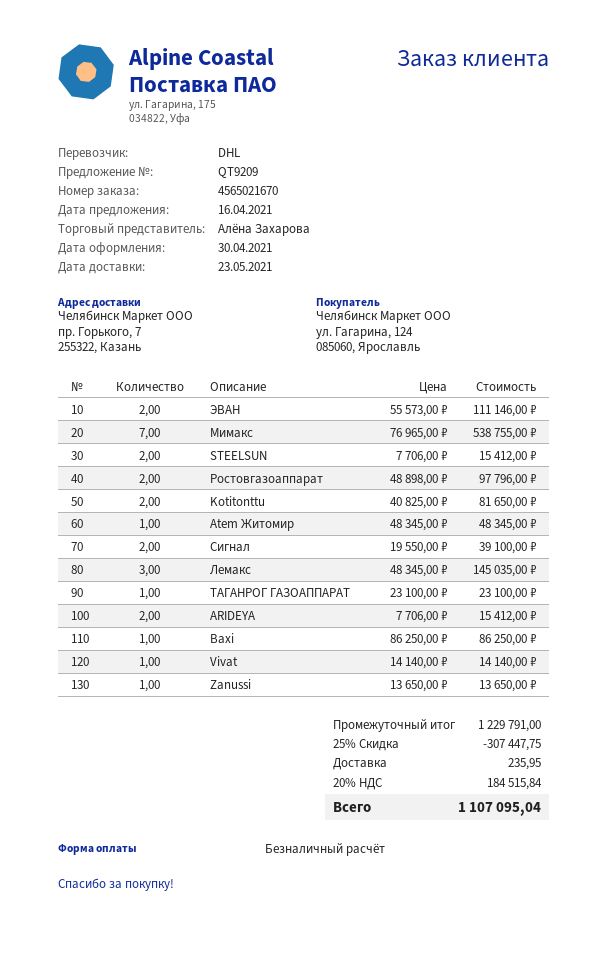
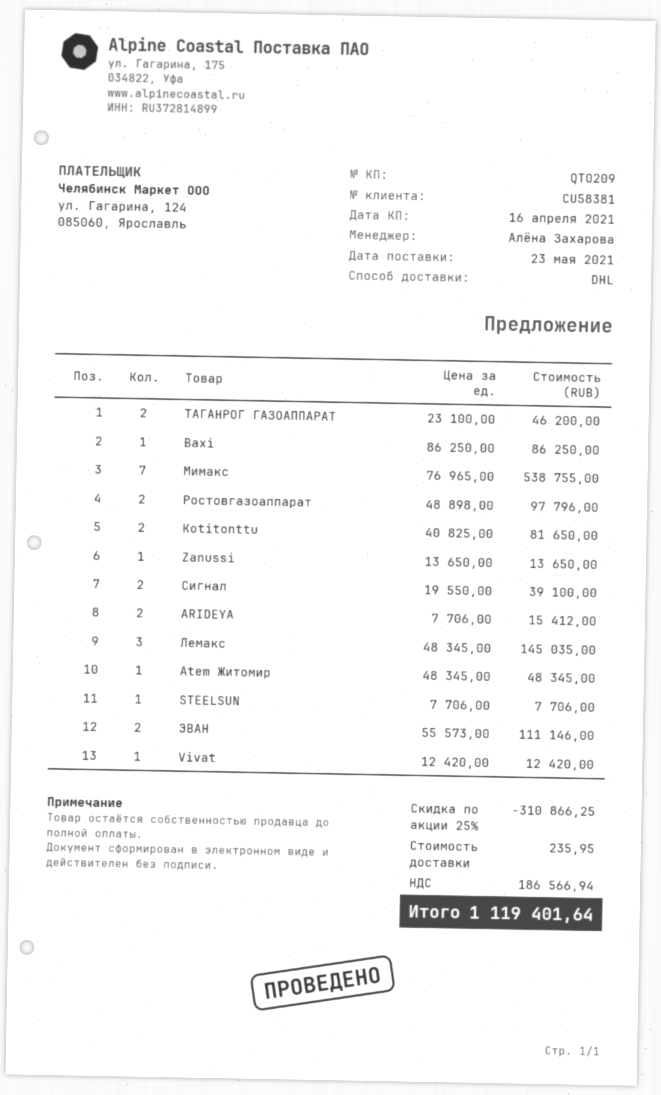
quote number: QT9209 -> QT0209
STEELSUN: 2 x 7706.00 = 15412.00 -> 1 x 7706.00 = 7706.00
ТАГАНРОГ ГАЗОАППАРАТ: 1 x 23100.00 = 23100.00 -> 2 x 23100.00 = 46200.00
Vivat: 1 x 14140.00 = 14140.00 -> 1 x 12420.00 = 12420.00
discount: 25% = 307447.75 -> 25% = 310866.25
tax: 184515.84 -> 186566.94
total: 1107095.04 -> 1119401.64

